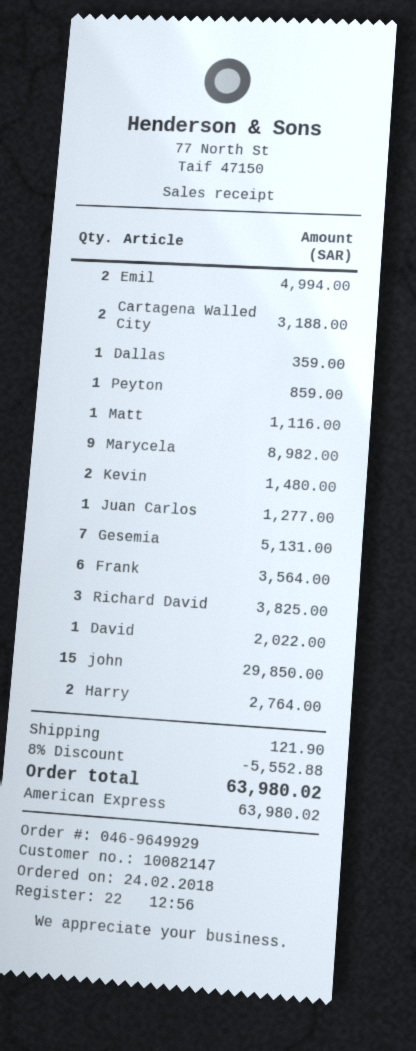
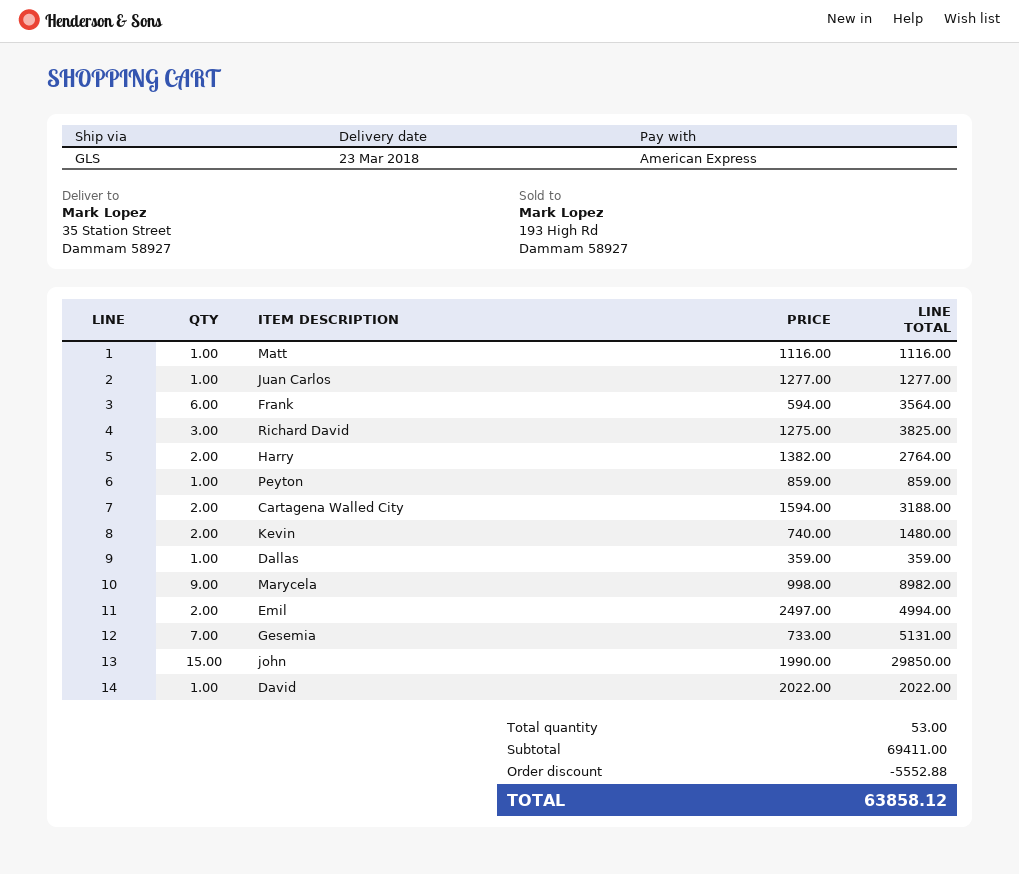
shipping: 121.90 -> none
total: 63980.02 -> 63858.12

